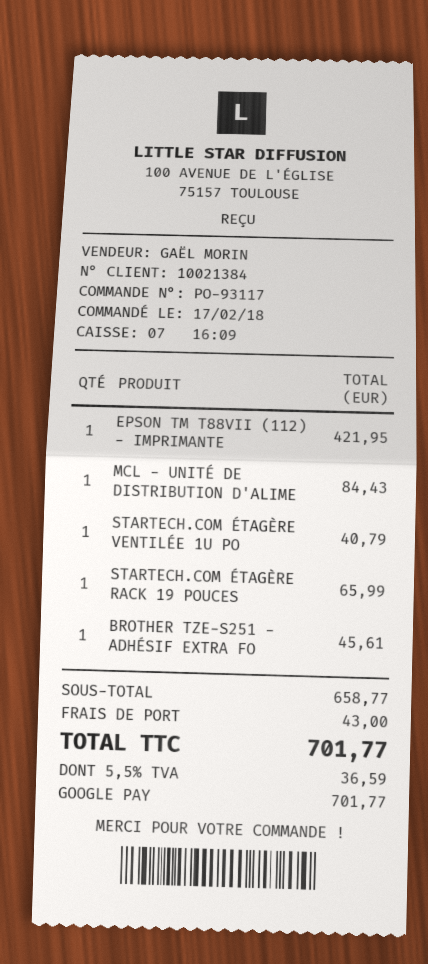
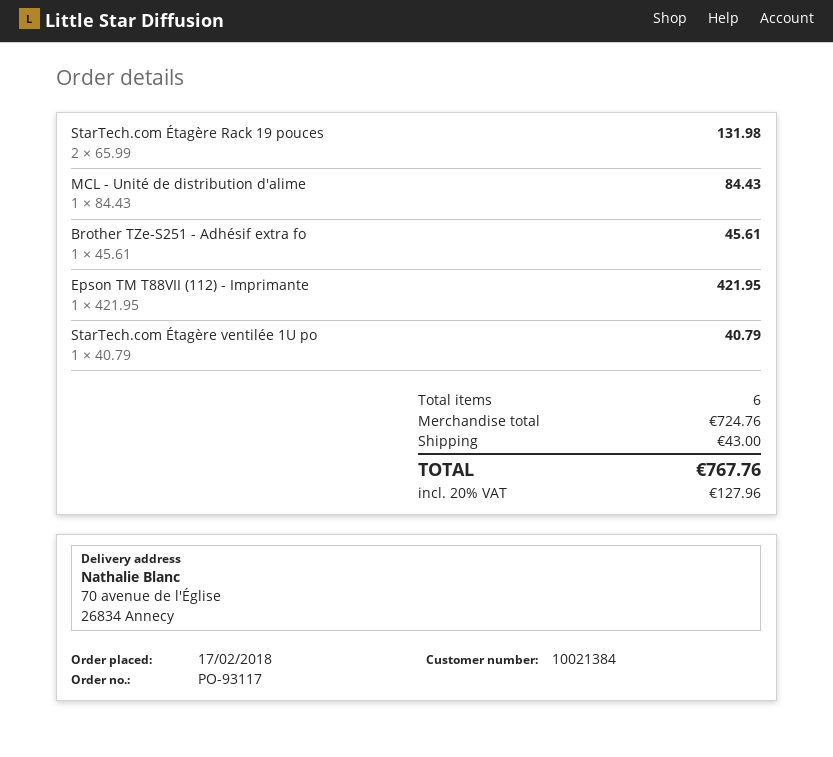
STARTECH.COM ÉTAGÈRE RACK 19 POUCES: 1 for 65.99 -> 2 for 131.98
subtotal: 658.77 -> 724.76
tax: 5.5% = 36.59 -> 20% = 127.96
total: 701.77 -> 767.76

